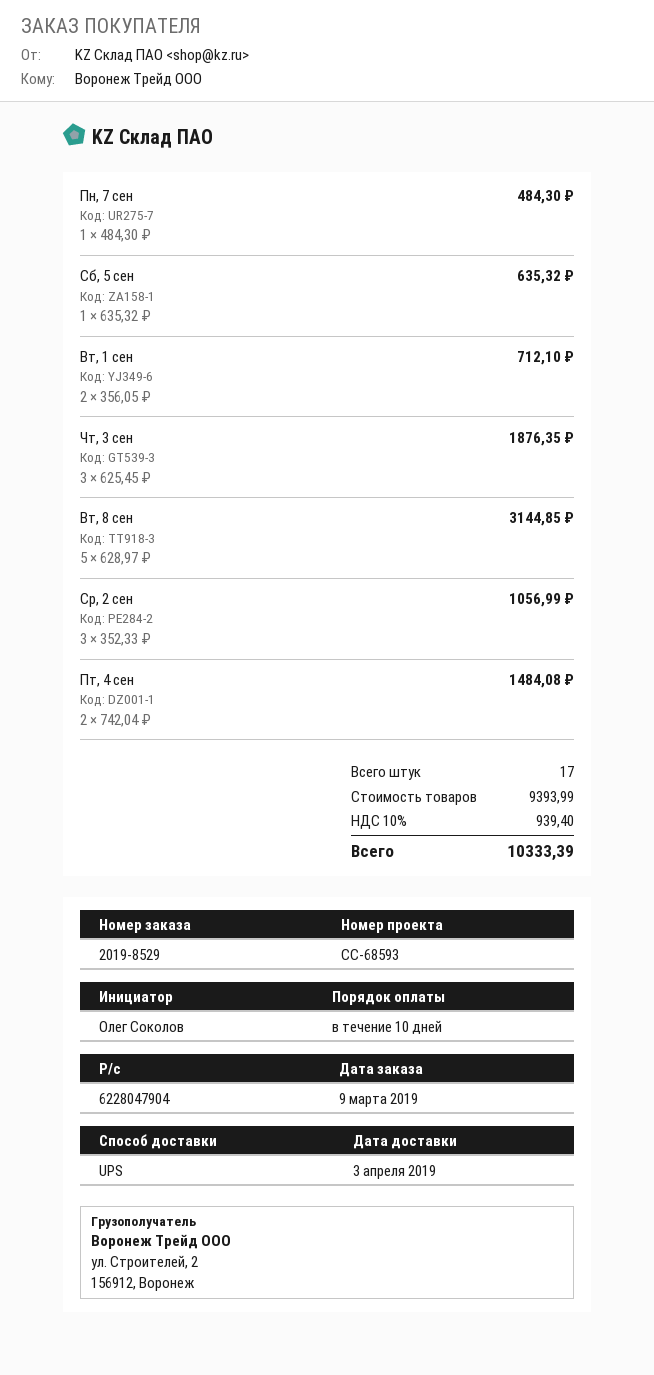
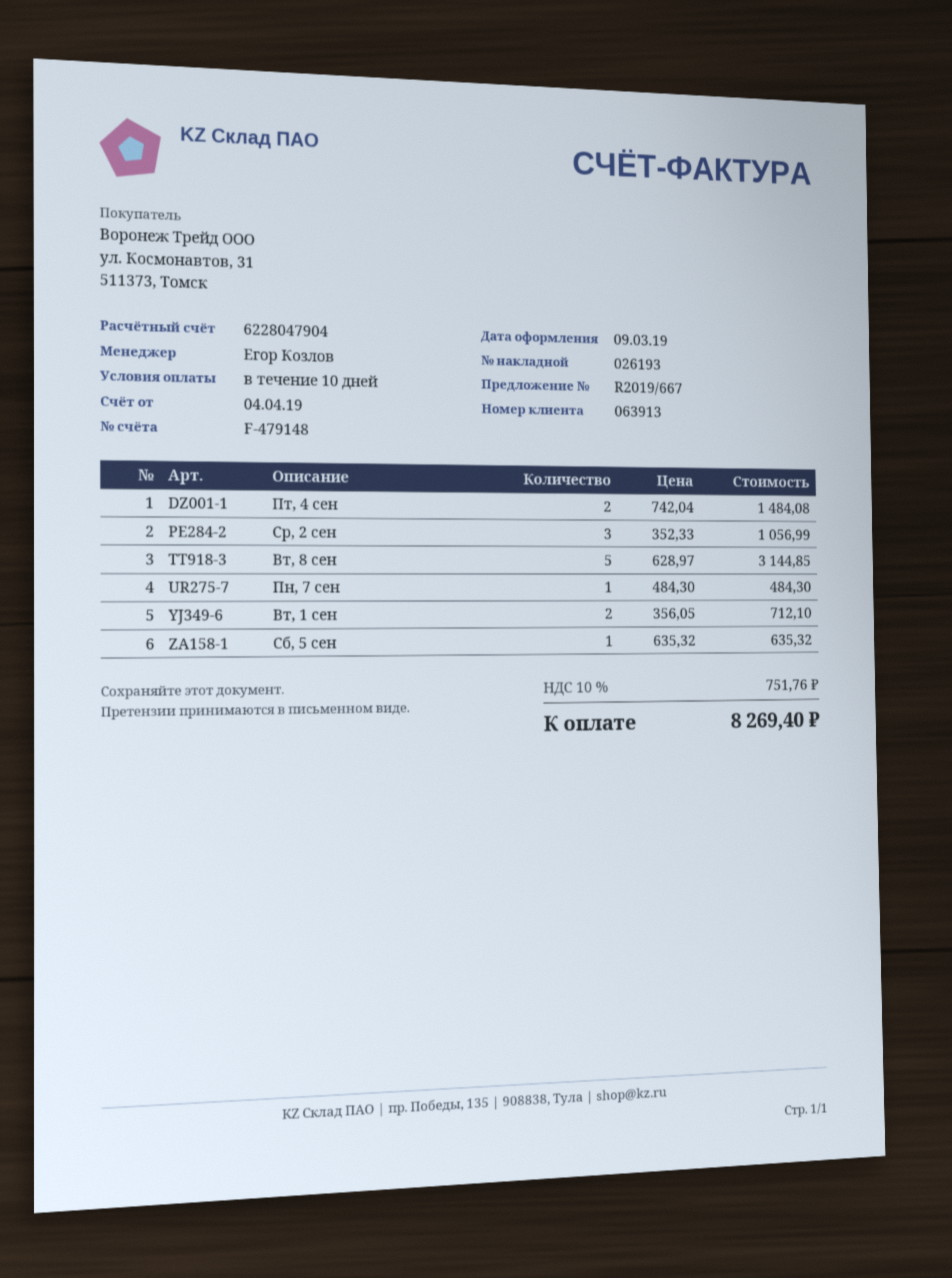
Чт, 3 сен: 3 x 625.45 = 1876.35 -> none
tax: 10% = 939.40 -> 10% = 751.76
total: 10333.39 -> 8269.40

